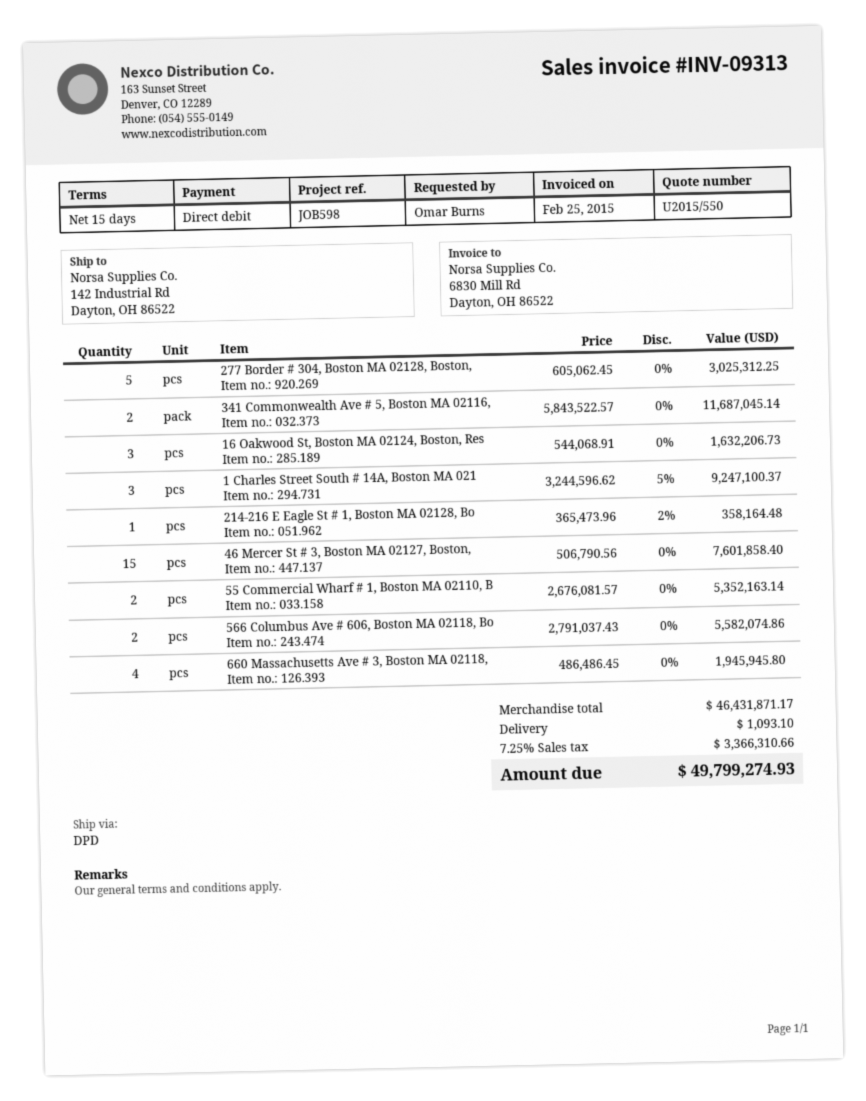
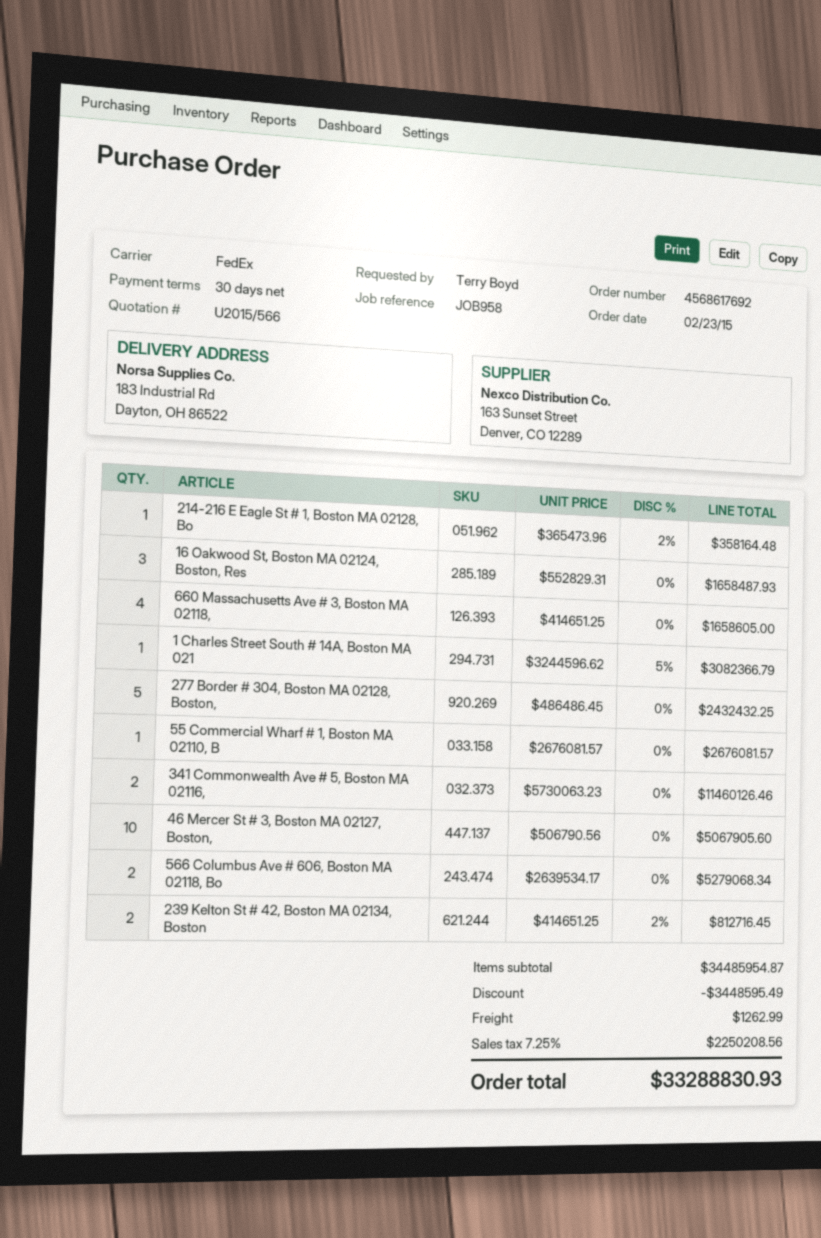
quote number: U2015/550 -> U2015/566
payment terms: 15 days -> 30 days
reference: JOB598 -> JOB958
ordered by: Omar Burns -> Terry Boyd
shipping method: DPD -> FedEx
ship to: 142 Industrial Rd, Dayton, OH 86522 -> 183 Industrial Rd, Dayton, OH 86522
277 Border # 304, Boston MA 02128, Boston,: 5 x 605062.45 = 3025312.25 -> 5 x 486486.45 = 2432432.25
341 Commonwealth Ave # 5, Boston MA 02116,: 2 x 5843522.57 = 11687045.14 -> 2 x 5730063.23 = 11460126.46
16 Oakwood St, Boston MA 02124, Boston, Res: 3 x 544068.91 = 1632206.73 -> 3 x 552829.31 = 1658487.93
1 Charles Street South # 14A, Boston MA 021: 3 x 3244596.62 - 5% = 9247100.37 -> 1 x 3244596.62 - 5% = 3082366.79
46 Mercer St # 3, Boston MA 02127, Boston,: 15 x 506790.56 = 7601858.40 -> 10 x 506790.56 = 5067905.60
55 Commercial Wharf # 1, Boston MA 02110, B: 2 x 2676081.57 = 5352163.14 -> 1 x 2676081.57 = 2676081.57
566 Columbus Ave # 606, Boston MA 02118, Bo: 2 x 2791037.43 = 5582074.86 -> 2 x 2639534.17 = 5279068.34
660 Massachusetts Ave # 3, Boston MA 02118,: 4 x 486486.45 = 1945945.80 -> 4 x 414651.25 = 1658605.00
239 Kelton St # 42, Boston MA 02134, Boston: none -> 2 x 414651.25 - 2% = 812716.45
subtotal: 46431871.17 -> 34485954.87
discount: none -> 3448595.49
shipping: 1093.10 -> 1262.99
tax: 7.25% = 3366310.66 -> 7.25% = 2250208.56
total: 49799274.93 -> 33288830.93

